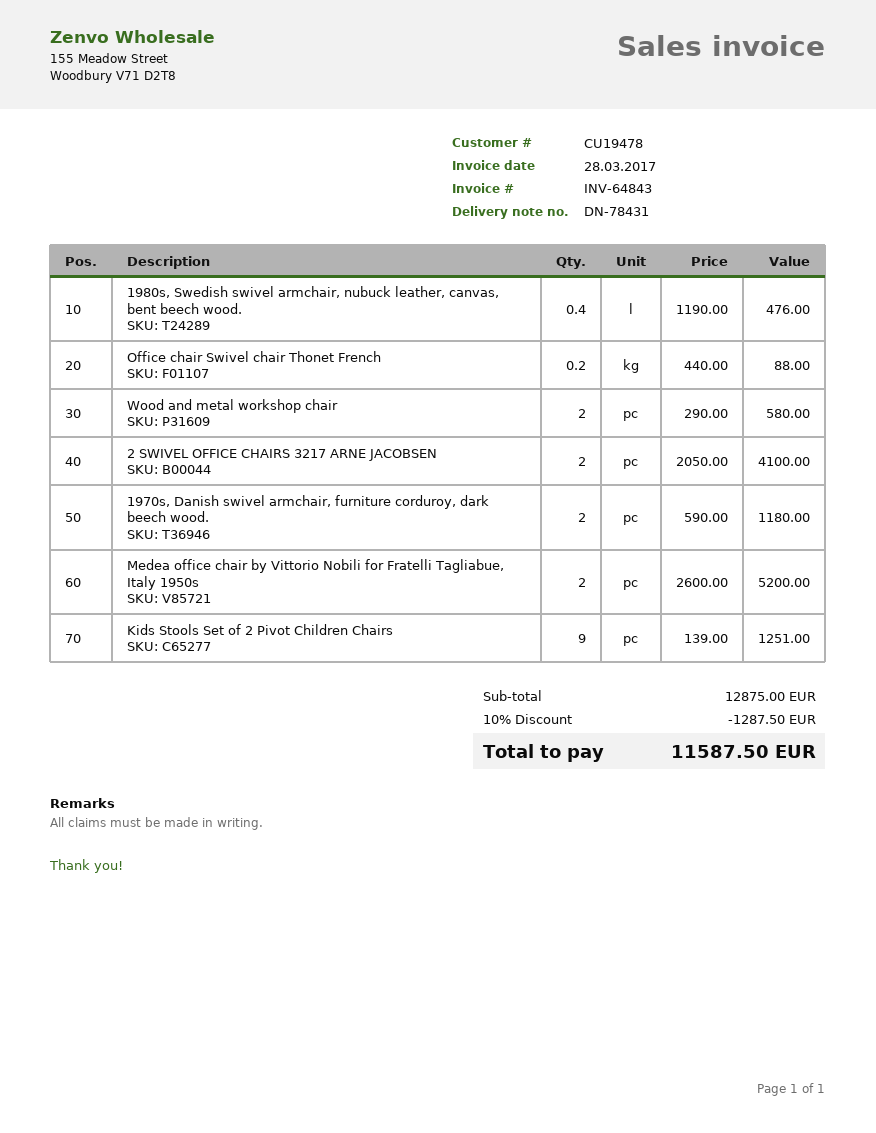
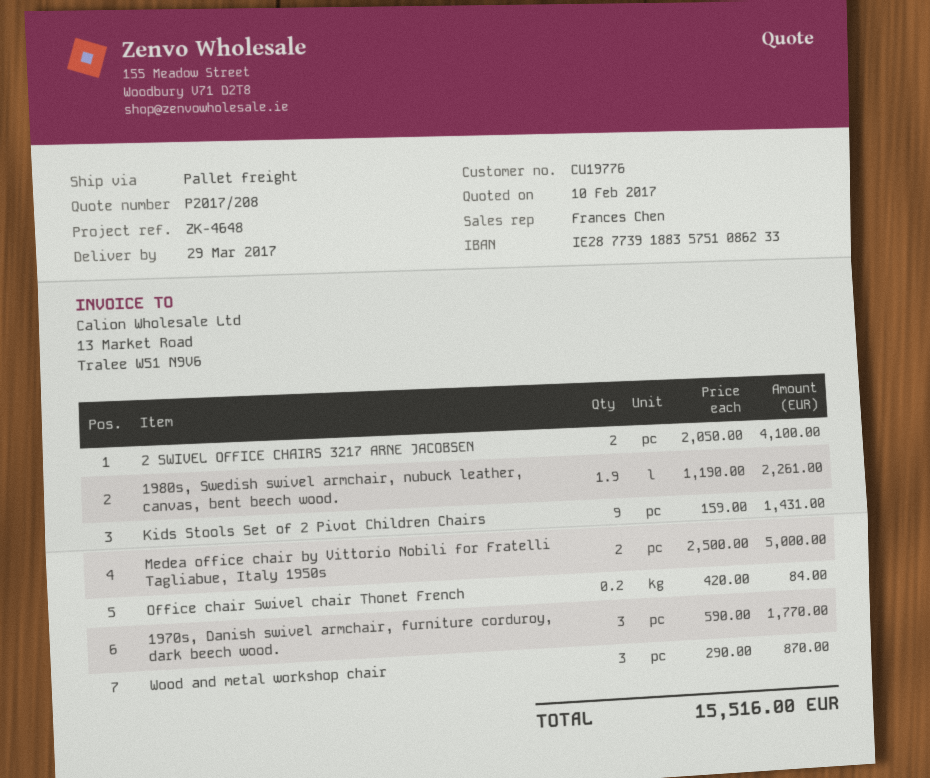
customer number: CU19478 -> CU19776
1980s, Swedish swivel armchair, nubuck leather, canvas, bent beech wood.: 0.4 x 1190.00 = 476.00 -> 1.9 x 1190.00 = 2261.00
Office chair Swivel chair Thonet French: 0.2 x 440.00 = 88.00 -> 0.2 x 420.00 = 84.00
Wood and metal workshop chair: 2 x 290.00 = 580.00 -> 3 x 290.00 = 870.00
1970s, Danish swivel armchair, furniture corduroy, dark beech wood.: 2 x 590.00 = 1180.00 -> 3 x 590.00 = 1770.00
Medea office chair by Vittorio Nobili for Fratelli Tagliabue, Italy 1950s: 2 x 2600.00 = 5200.00 -> 2 x 2500.00 = 5000.00
Kids Stools Set of 2 Pivot Children Chairs: 9 x 139.00 = 1251.00 -> 9 x 159.00 = 1431.00
discount: 10% = 1287.50 -> none
total: 11587.50 -> 15516.00

